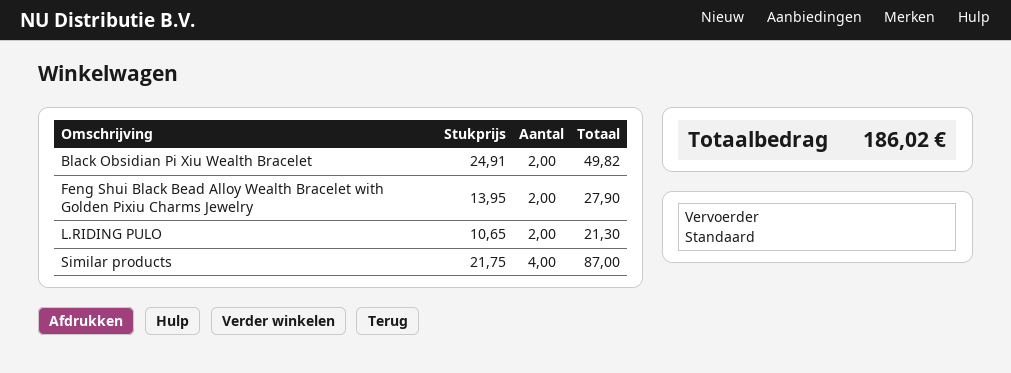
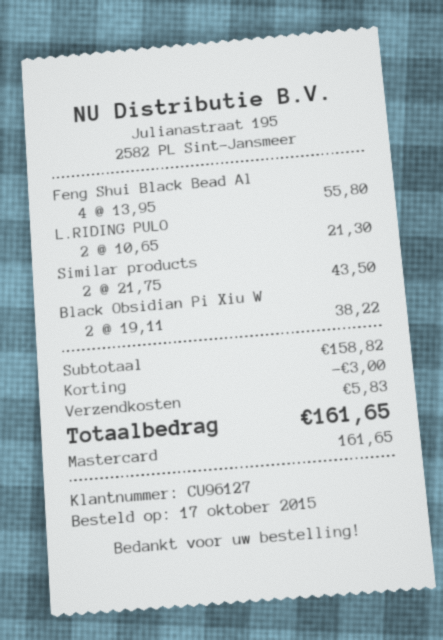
Black Obsidian Pi Xiu Wealth Bracelet: 2 x 24.91 = 49.82 -> 2 x 19.11 = 38.22
Feng Shui Black Bead Alloy Wealth Bracelet with Golden Pixiu Charms Jewelry: 2 x 13.95 = 27.90 -> 4 x 13.95 = 55.80
Similar products: 4 x 21.75 = 87.00 -> 2 x 21.75 = 43.50
discount: none -> 3.00
shipping: none -> 5.83
total: 186.02 -> 161.65

